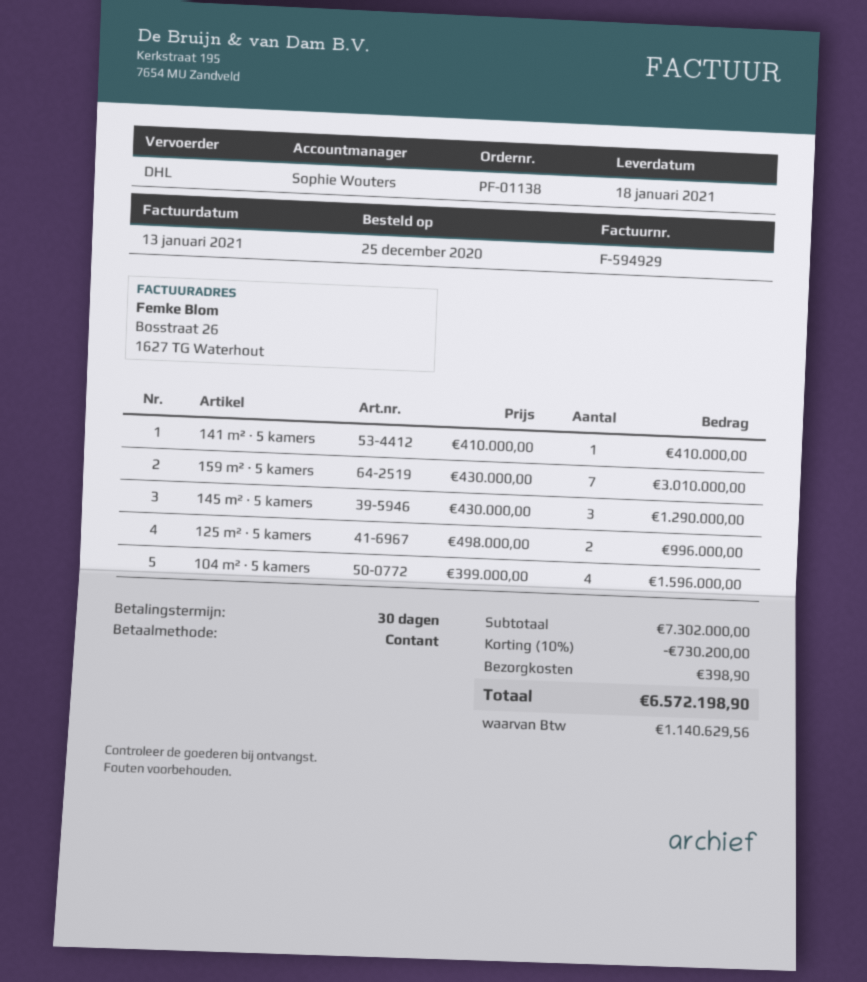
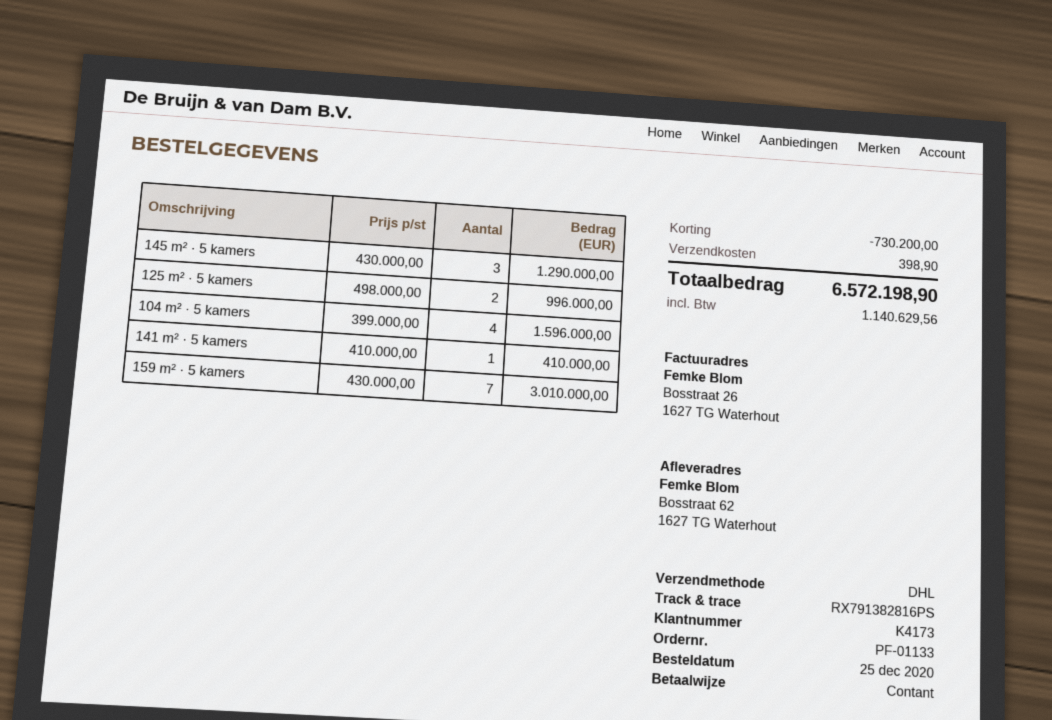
order number: PF-01138 -> PF-01133

